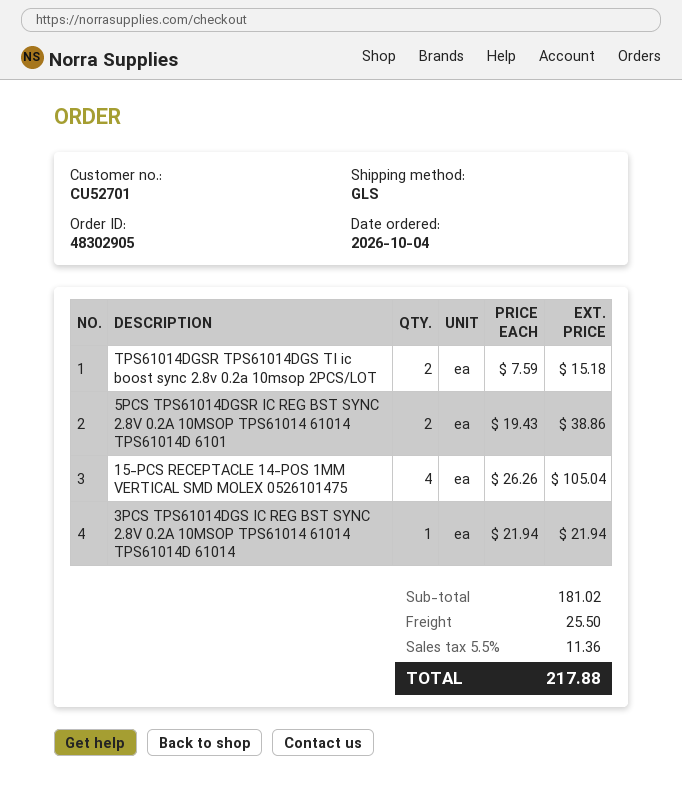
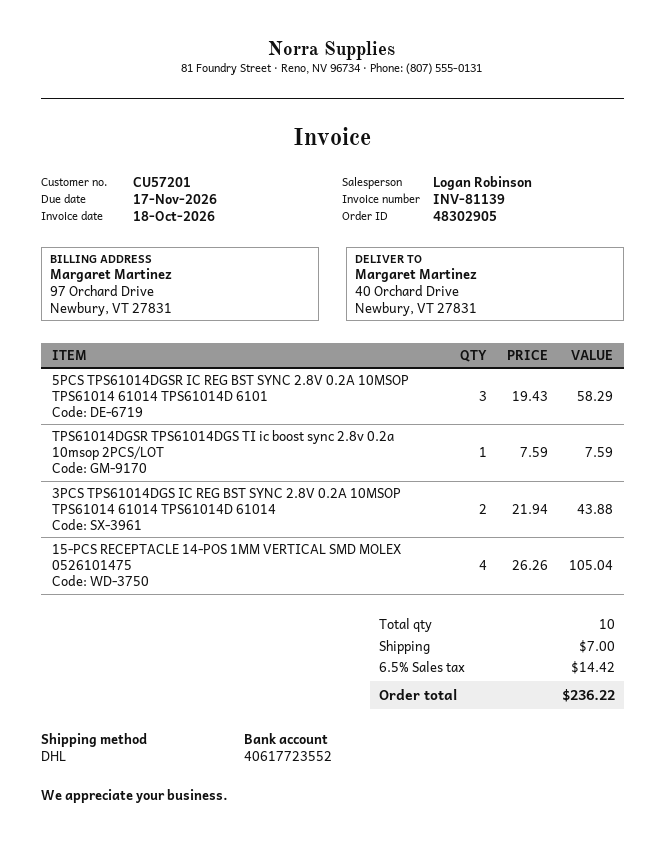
customer number: CU52701 -> CU57201
shipping method: GLS -> DHL
TPS61014DGSR TPS61014DGS TI ic boost sync 2.8v 0.2a 10msop 2PCS/LOT: 2 x 7.59 = 15.18 -> 1 x 7.59 = 7.59
5PCS TPS61014DGSR IC REG BST SYNC 2.8V 0.2A 10MSOP TPS61014 61014 TPS61014D 6101: 2 x 19.43 = 38.86 -> 3 x 19.43 = 58.29
3PCS TPS61014DGS IC REG BST SYNC 2.8V 0.2A 10MSOP TPS61014 61014 TPS61014D 61014: 1 x 21.94 = 21.94 -> 2 x 21.94 = 43.88
shipping: 25.50 -> 7.00
tax: 5.5% = 11.36 -> 6.5% = 14.42
total: 217.88 -> 236.22

